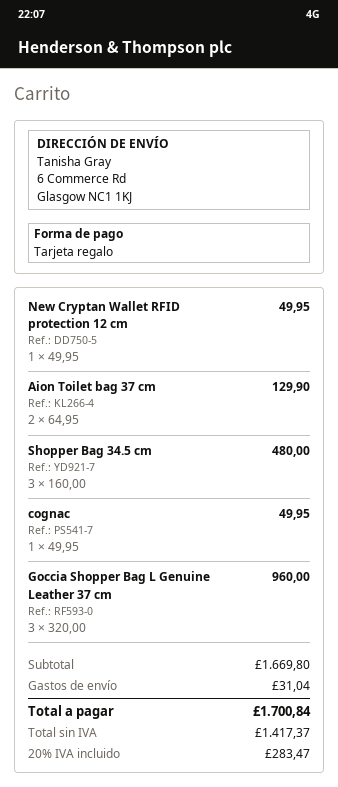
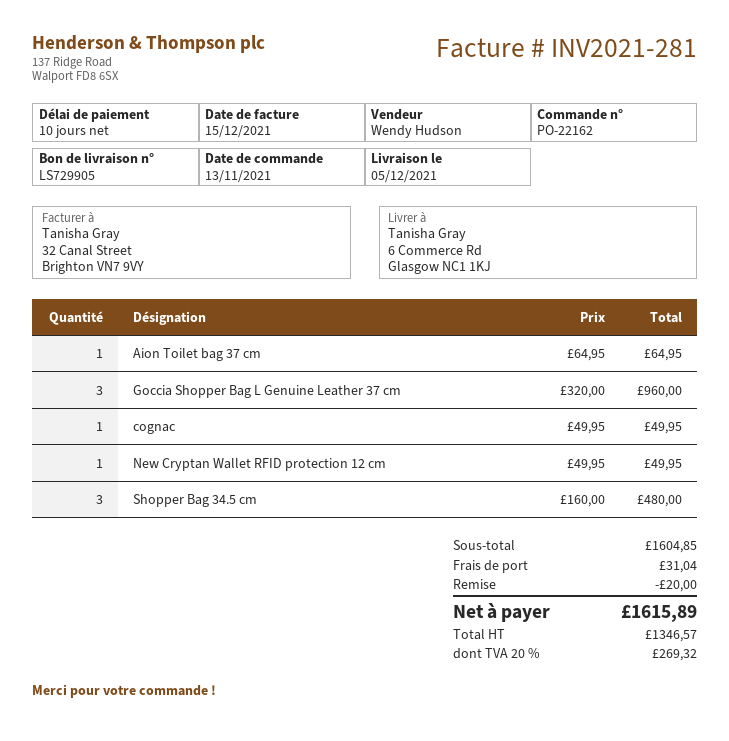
Aion Toilet bag 37 cm: 2 x 64.95 = 129.90 -> 1 x 64.95 = 64.95
subtotal: 1669.80 -> 1604.85
discount: none -> 20.00
net: 1417.37 -> 1346.57
tax: 20% = 283.47 -> 20% = 269.32
total: 1700.84 -> 1615.89

